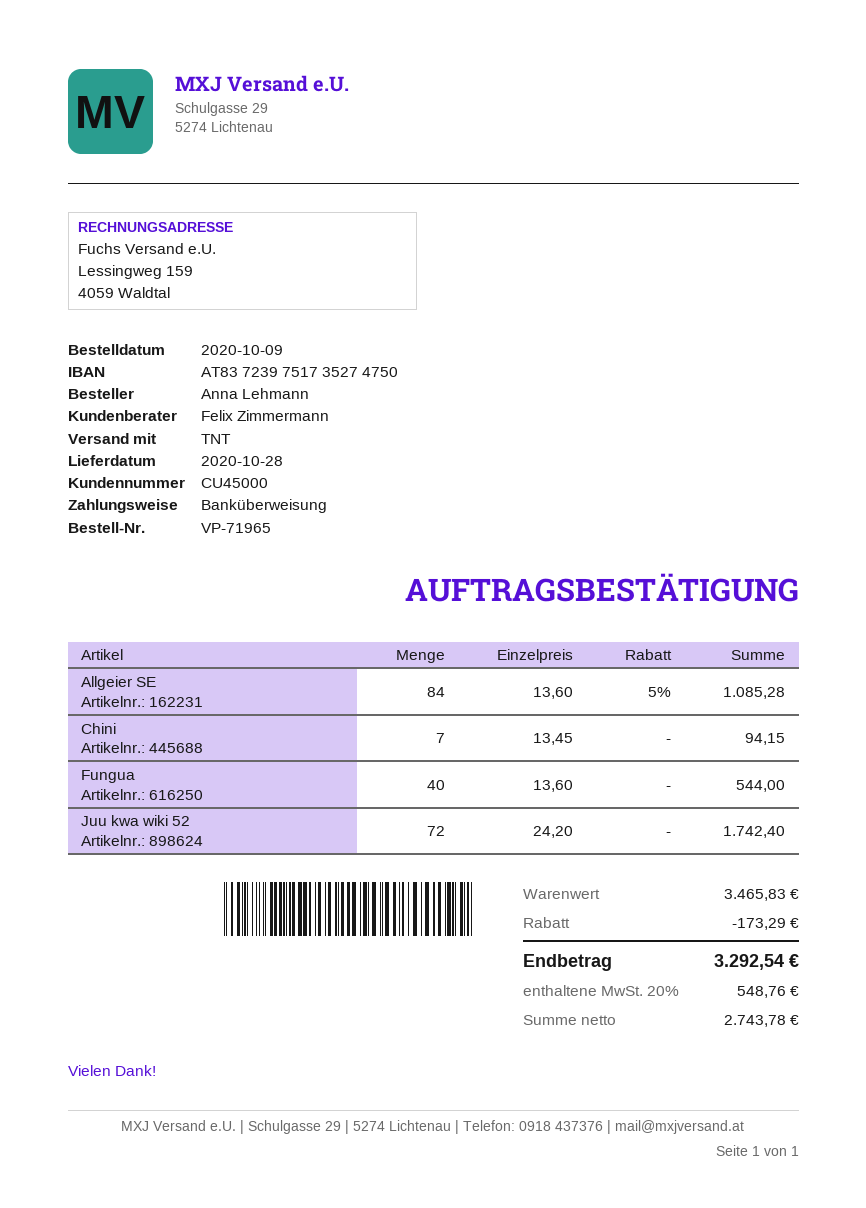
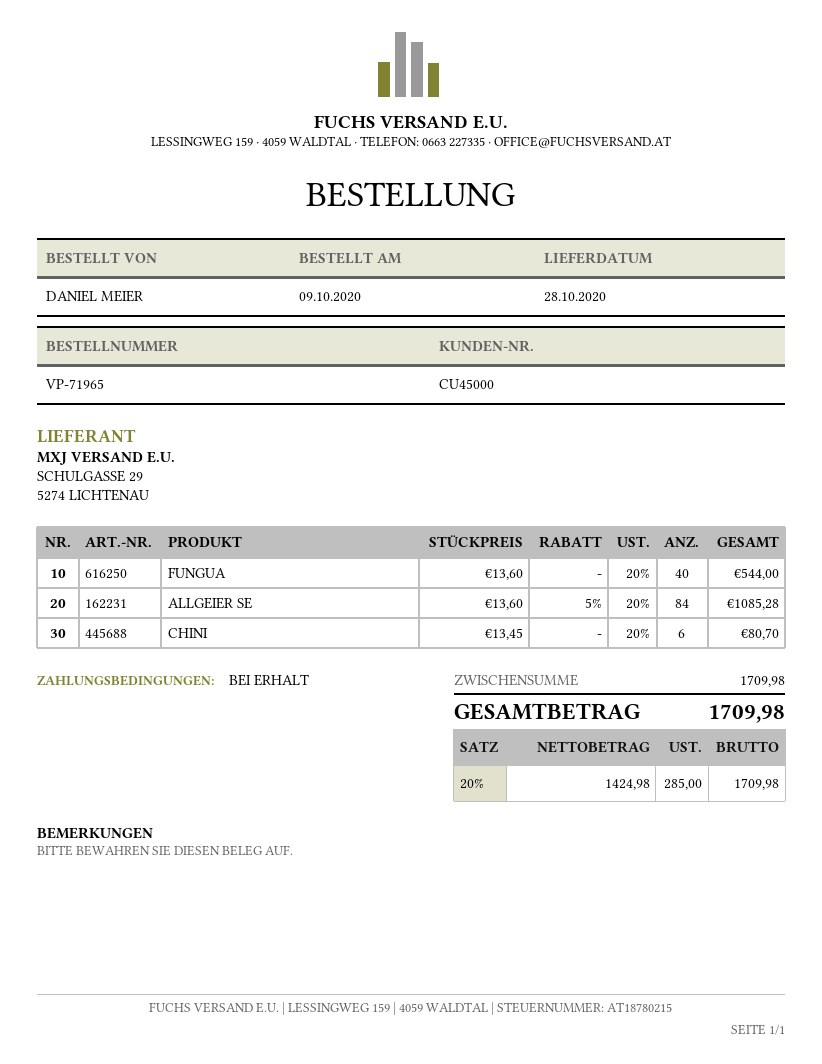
ordered by: Anna Lehmann -> DANIEL MEIER
Chini: 7 x 13.45 = 94.15 -> 6 x 13.45 = 80.70
Juu kwa wiki 52: 72 x 24.20 = 1742.40 -> none
subtotal: 3465.83 -> 1709.98
discount: 173.29 -> none
net: 2743.78 -> 1424.98
tax: 20% = 548.76 -> 20% = 285.00
total: 3292.54 -> 1709.98

